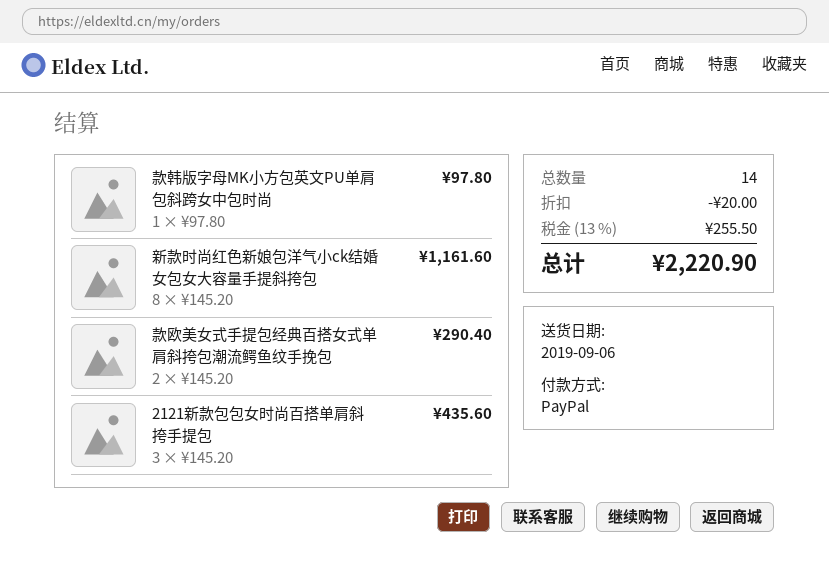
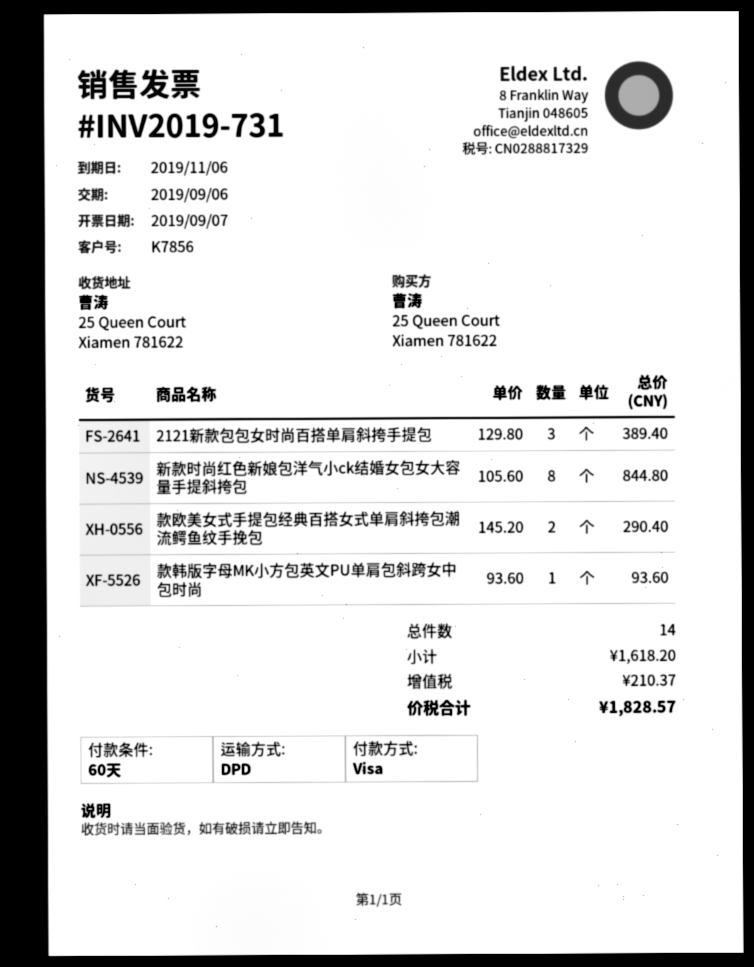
payment method: PayPal -> Visa
款韩版字母MK小方包英文PU单肩包斜跨女中包时尚: 1 x 97.80 = 97.80 -> 1 x 93.60 = 93.60
新款时尚红色新娘包洋气小ck结婚女包女大容量手提斜挎包: 8 x 145.20 = 1161.60 -> 8 x 105.60 = 844.80
2121新款包包女时尚百搭单肩斜挎手提包: 3 x 145.20 = 435.60 -> 3 x 129.80 = 389.40
discount: 20.00 -> none
tax: 255.50 -> 210.37
total: 2220.90 -> 1828.57

